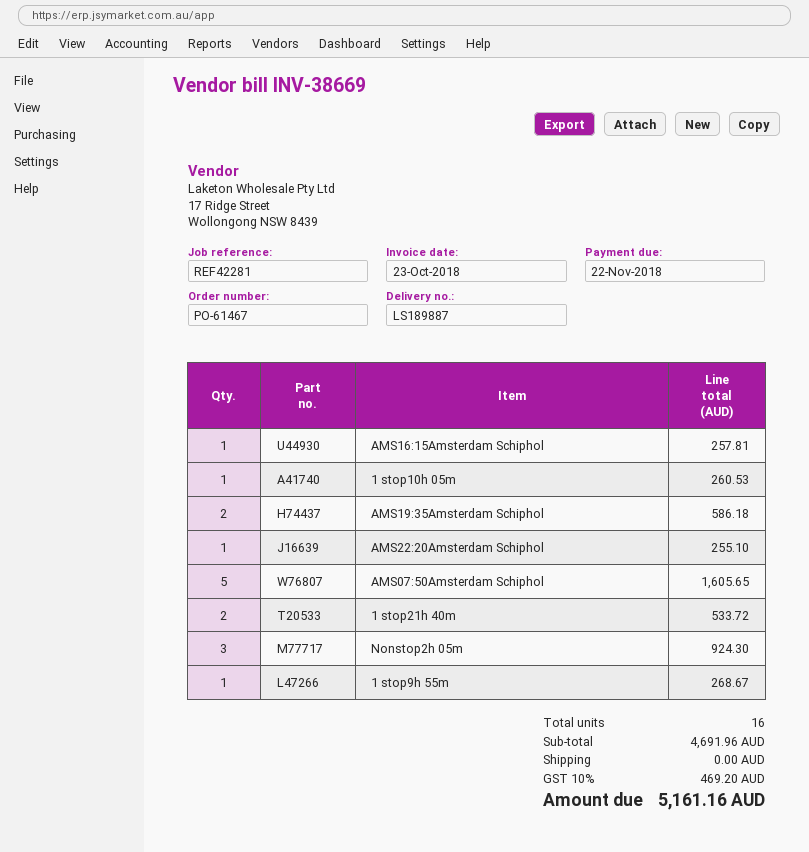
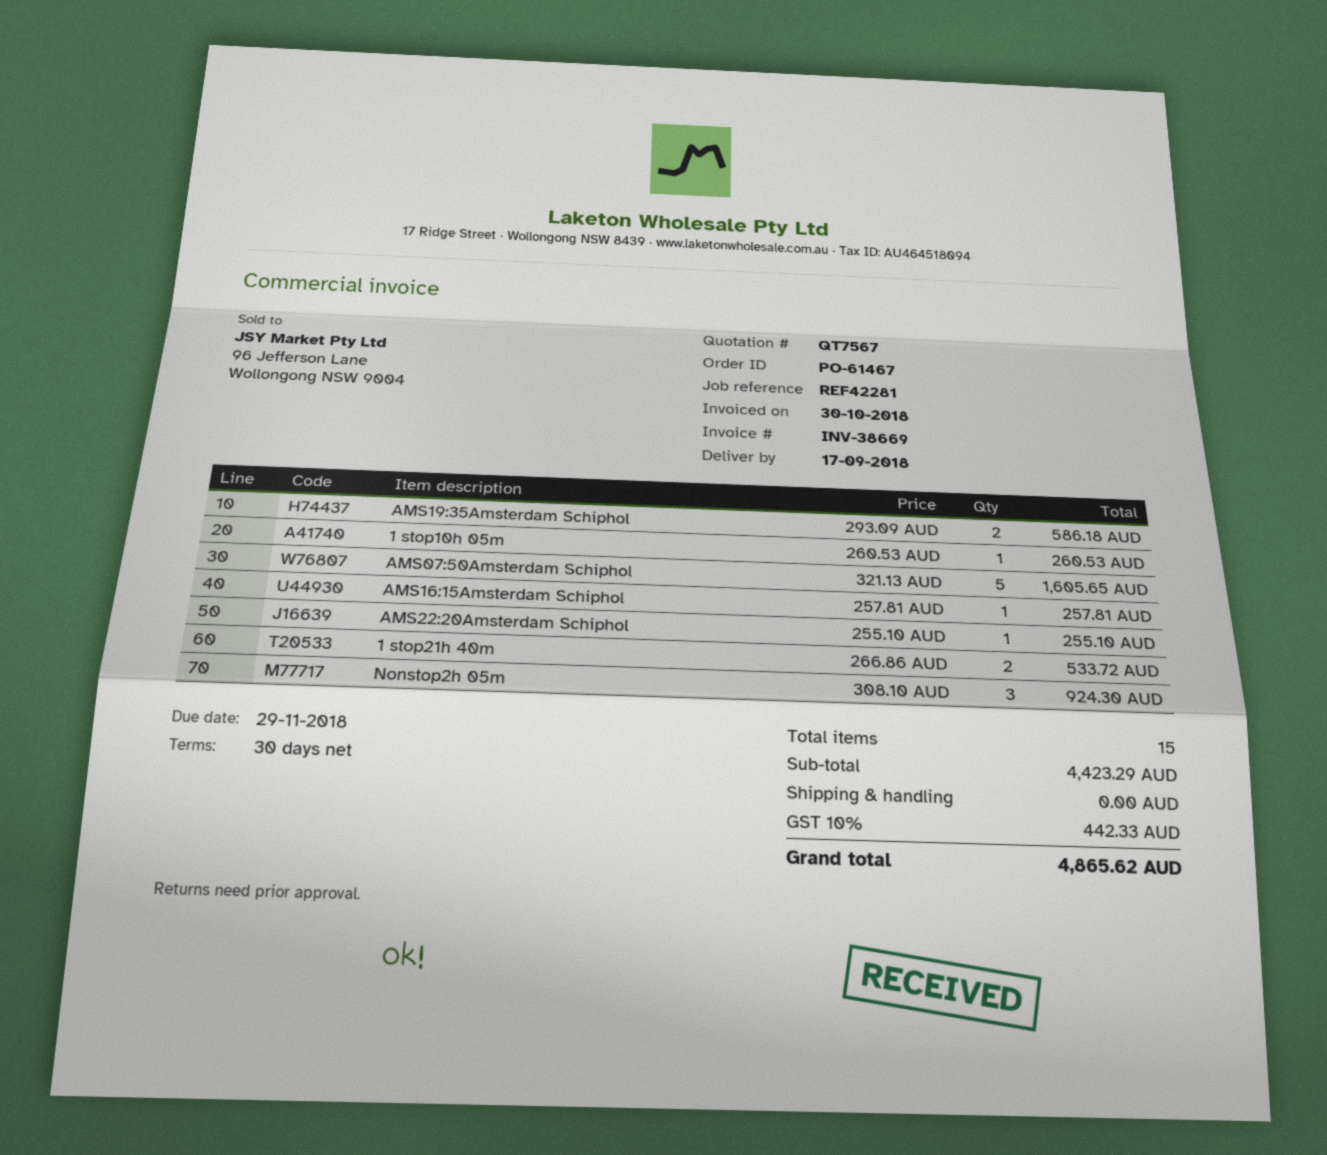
invoice date: 2018-10-23 -> 2018-10-30
due date: 2018-11-22 -> 2018-11-29
1 stop9h 55m: 1 for 268.67 -> none
total quantity: 16 -> 15
subtotal: 4691.96 -> 4423.29
tax: 10% = 469.20 -> 10% = 442.33
total: 5161.16 -> 4865.62

